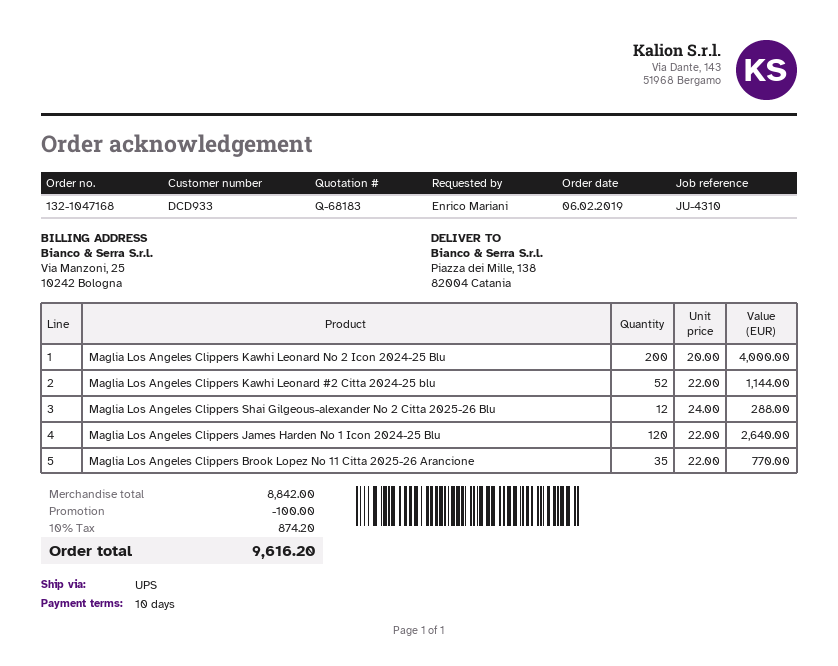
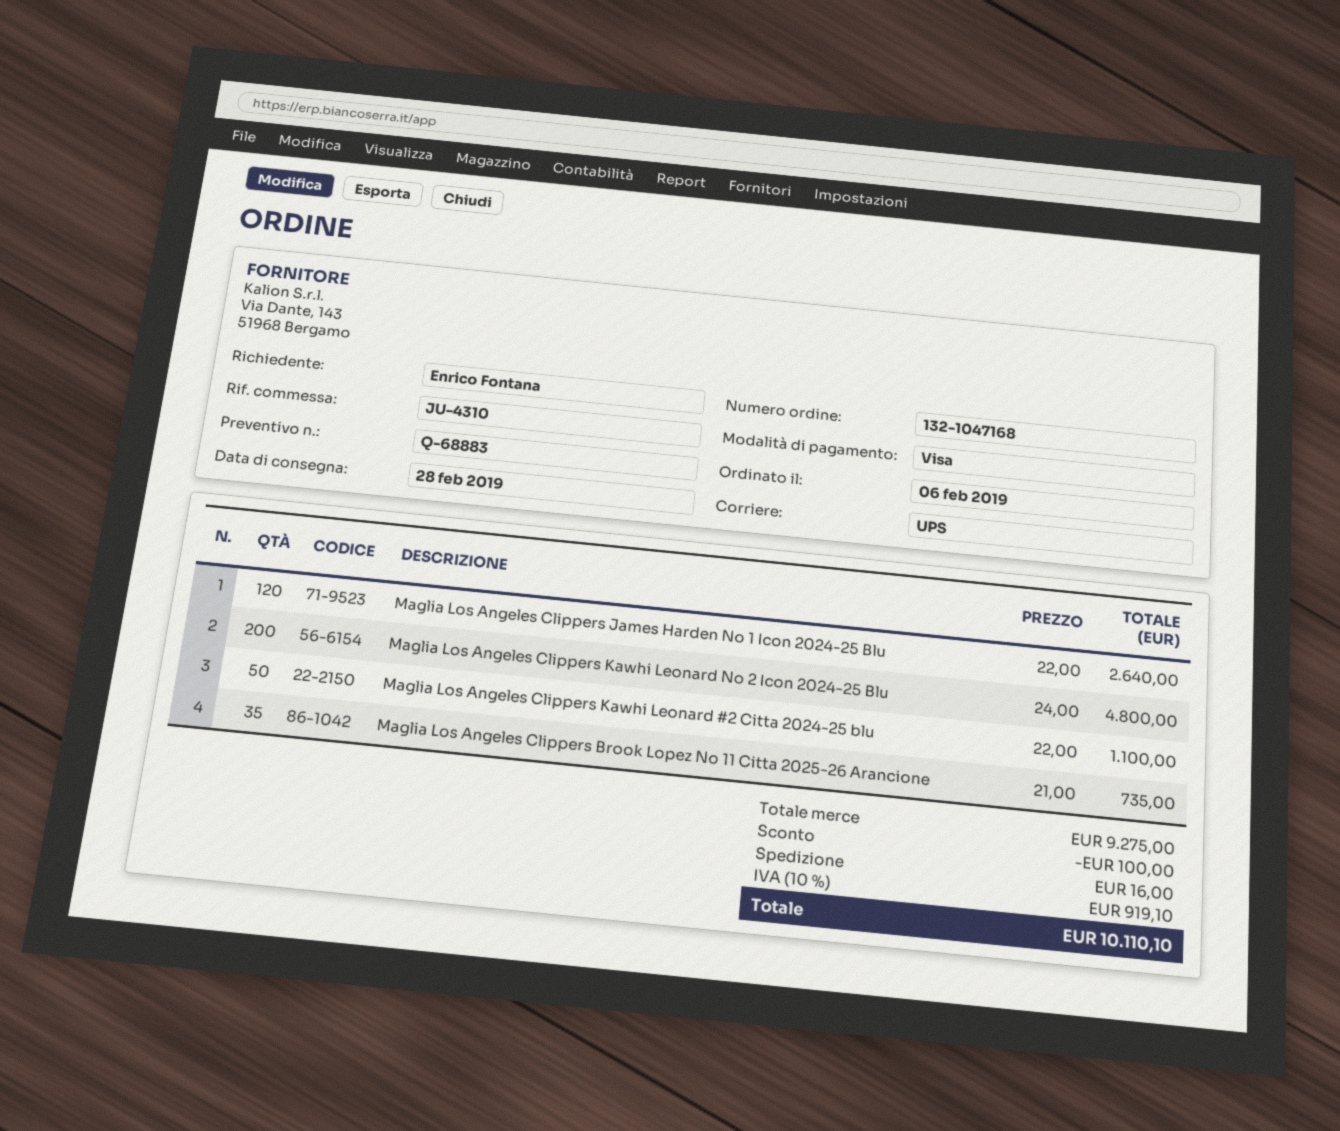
quote number: Q-68183 -> Q-68883
ordered by: Enrico Mariani -> Enrico Fontana
Maglia Los Angeles Clippers Kawhi Leonard No 2 Icon 2024-25 Blu: 200 x 20.00 = 4000.00 -> 200 x 24.00 = 4800.00
Maglia Los Angeles Clippers Kawhi Leonard #2 Citta 2024-25 blu: 52 x 22.00 = 1144.00 -> 50 x 22.00 = 1100.00
Maglia Los Angeles Clippers Shai Gilgeous-alexander No 2 Citta 2025-26 Blu: 12 x 24.00 = 288.00 -> none
Maglia Los Angeles Clippers Brook Lopez No 11 Citta 2025-26 Arancione: 35 x 22.00 = 770.00 -> 35 x 21.00 = 735.00
subtotal: 8842.00 -> 9275.00
shipping: none -> 16.00
tax: 10% = 874.20 -> 10% = 919.10
total: 9616.20 -> 10110.10

